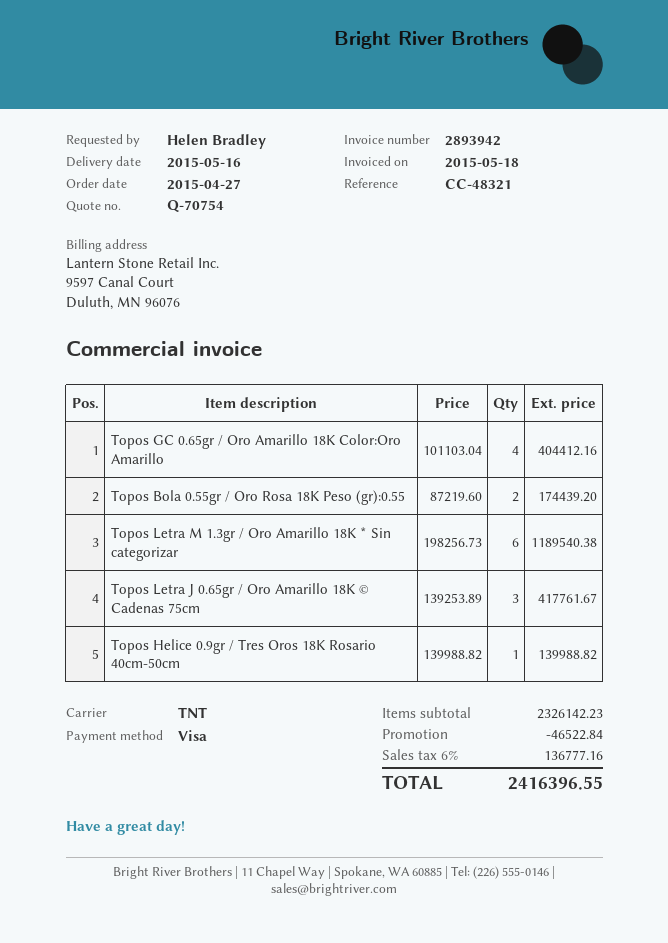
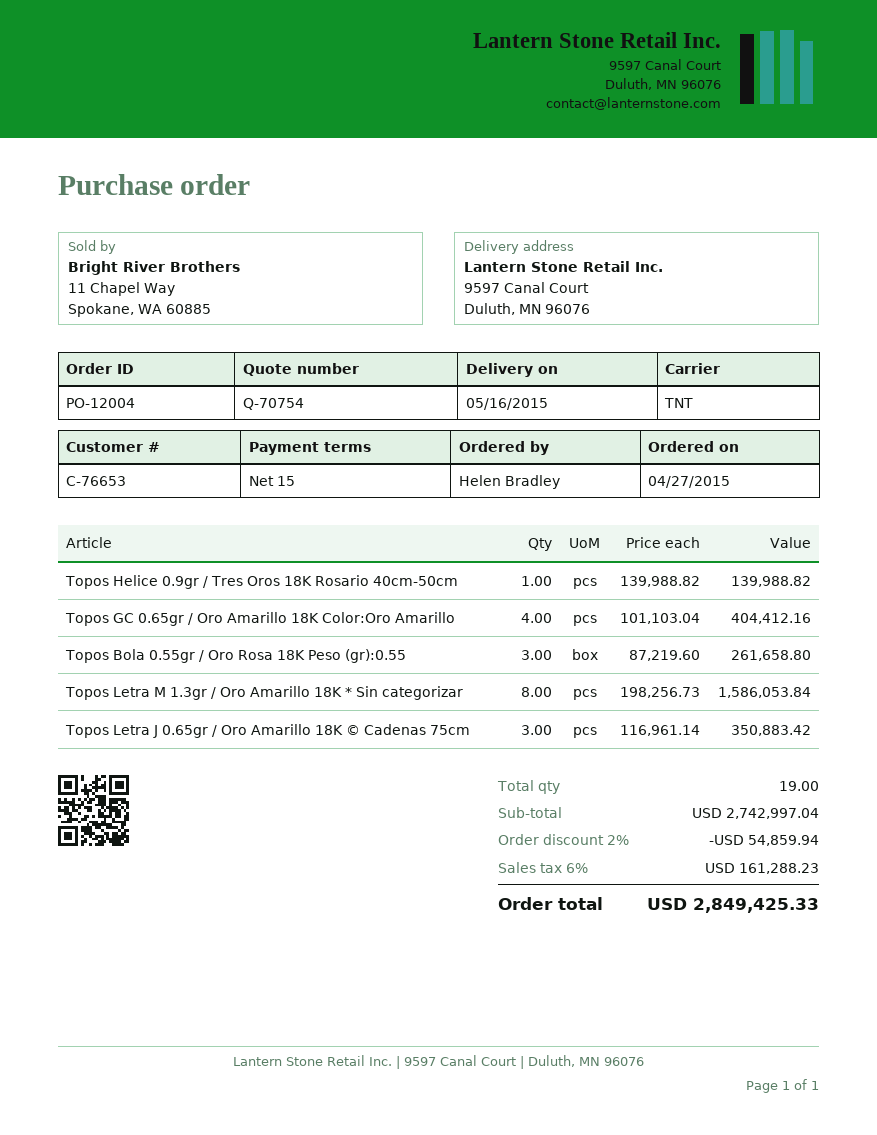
Topos Bola 0.55gr / Oro Rosa 18K Peso (gr):0.55: 2 x 87219.60 = 174439.20 -> 3 x 87219.60 = 261658.80
Topos Letra M 1.3gr / Oro Amarillo 18K * Sin categorizar: 6 x 198256.73 = 1189540.38 -> 8 x 198256.73 = 1586053.84
Topos Letra J 0.65gr / Oro Amarillo 18K © Cadenas 75cm: 3 x 139253.89 = 417761.67 -> 3 x 116961.14 = 350883.42
subtotal: 2326142.23 -> 2742997.04
discount: 46522.84 -> 54859.94
tax: 6% = 136777.16 -> 6% = 161288.23
total: 2416396.55 -> 2849425.33

